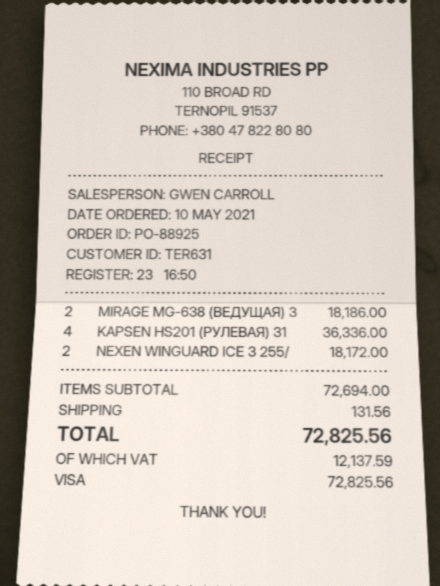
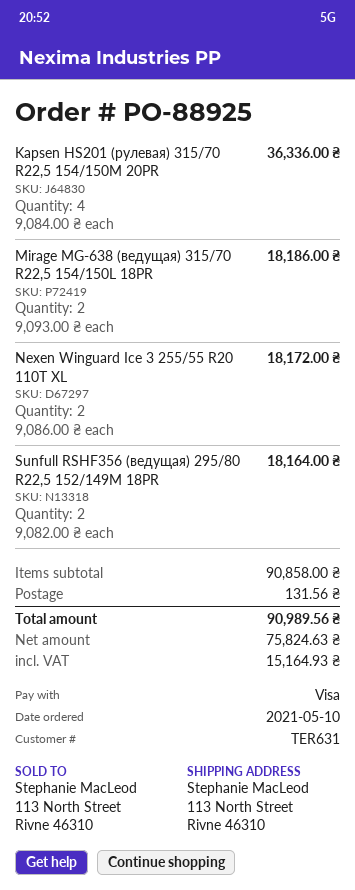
Sunfull RSHF356 (ведущая) 295/80 R22,5 152/149M 18PR: none -> 2 for 18164.00
subtotal: 72694.00 -> 90858.00
tax: 12137.59 -> 15164.93
total: 72825.56 -> 90989.56

